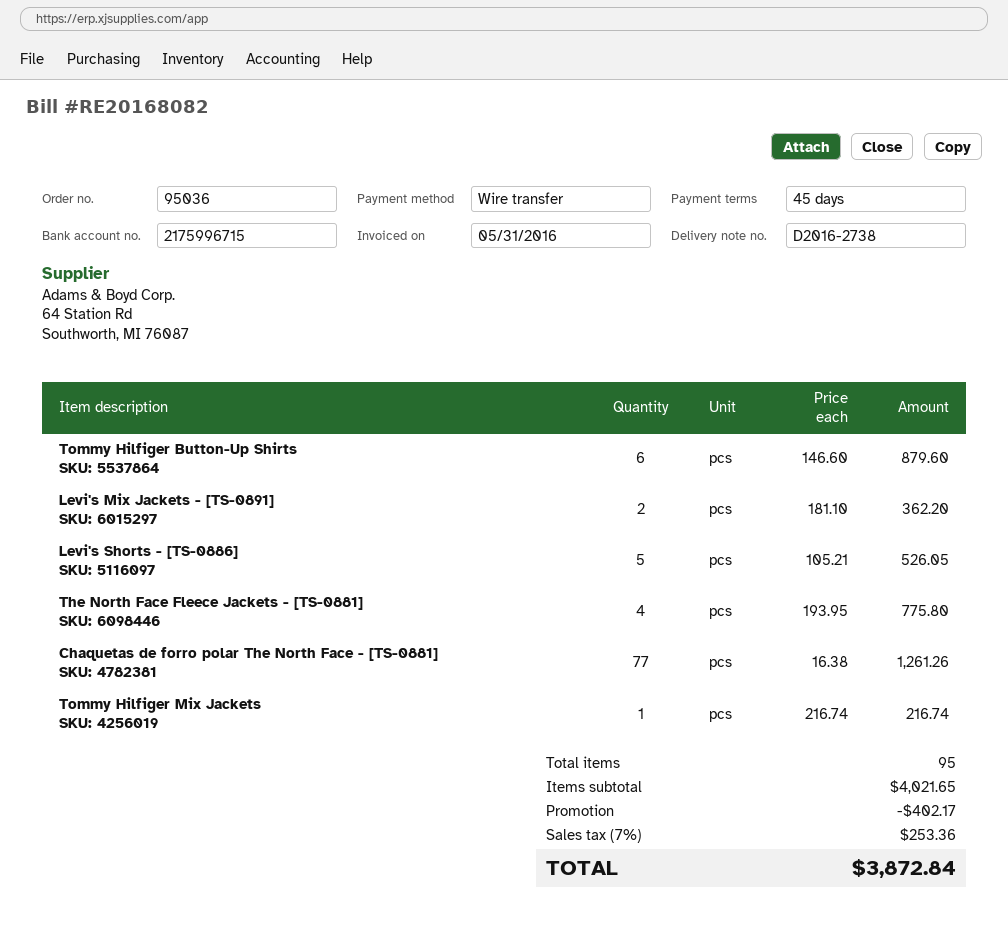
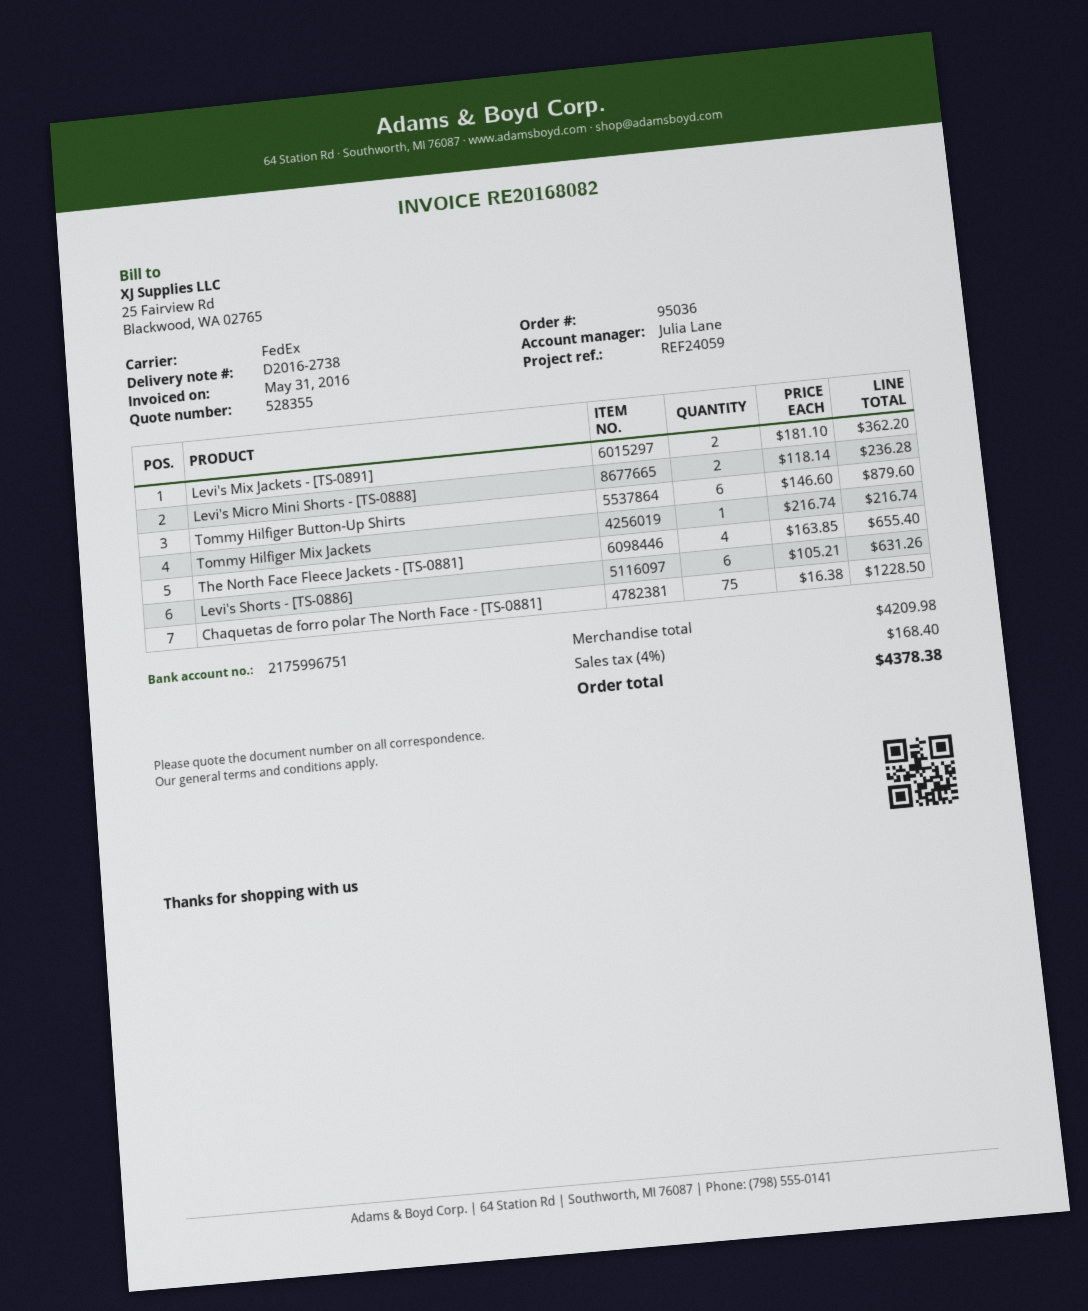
bank account: 2175996715 -> 2175996751
Levi's Shorts - [TS-0886]: 5 x 105.21 = 526.05 -> 6 x 105.21 = 631.26
The North Face Fleece Jackets - [TS-0881]: 4 x 193.95 = 775.80 -> 4 x 163.85 = 655.40
Chaquetas de forro polar The North Face - [TS-0881]: 77 x 16.38 = 1261.26 -> 75 x 16.38 = 1228.50
Levi's Micro Mini Shorts - [TS-0888]: none -> 2 x 118.14 = 236.28
subtotal: 4021.65 -> 4209.98
discount: 402.17 -> none
tax: 7% = 253.36 -> 4% = 168.40
total: 3872.84 -> 4378.38

